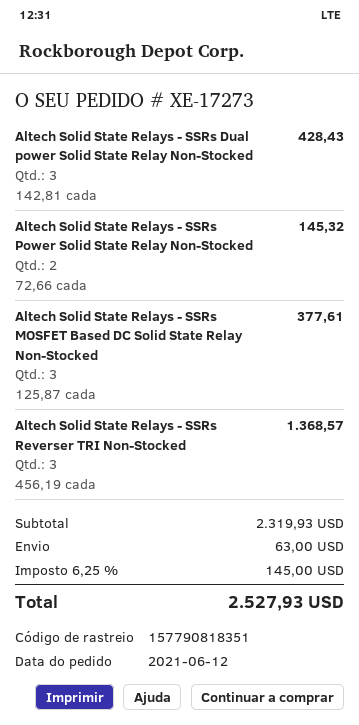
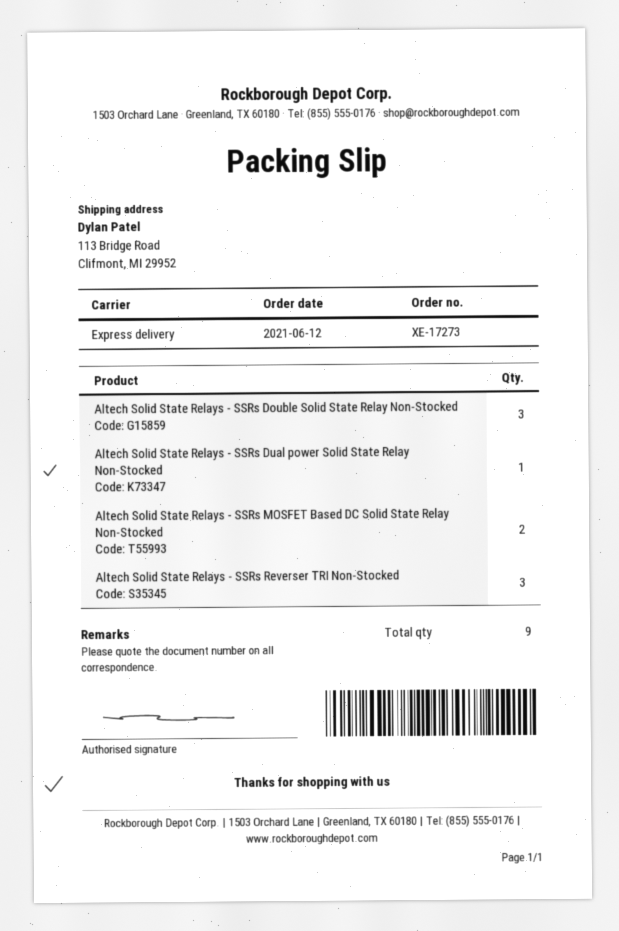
Altech Solid State Relays - SSRs Dual power Solid State Relay Non-Stocked: 3 -> 1
Altech Solid State Relays - SSRs Power Solid State Relay Non-Stocked: 2 -> none
Altech Solid State Relays - SSRs MOSFET Based DC Solid State Relay Non-Stocked: 3 -> 2
Altech Solid State Relays - SSRs Double Solid State Relay Non-Stocked: none -> 3

